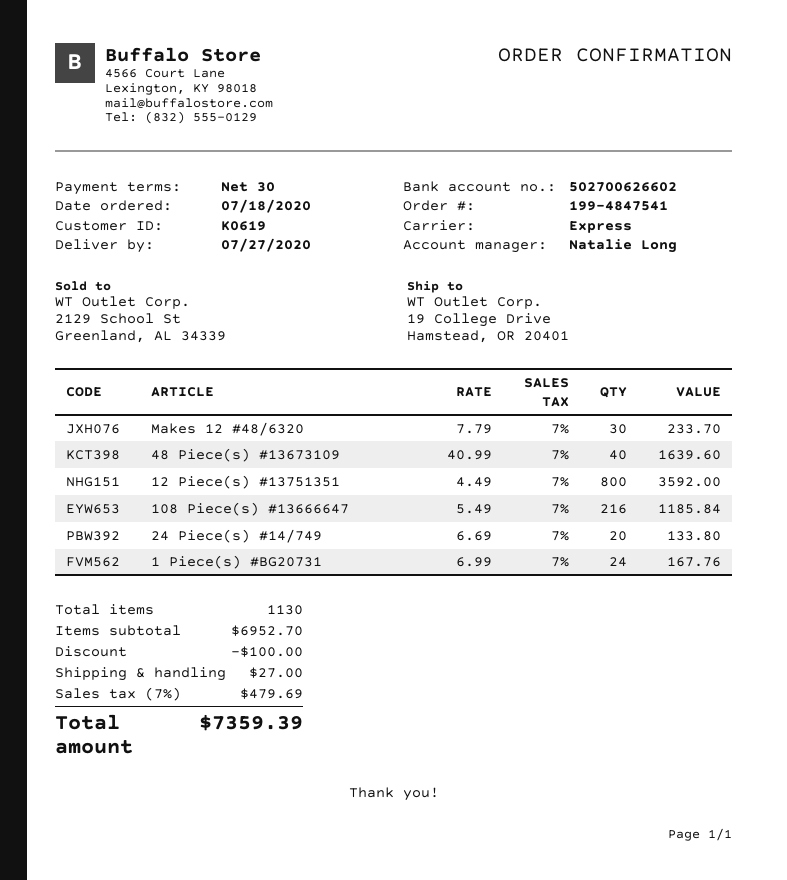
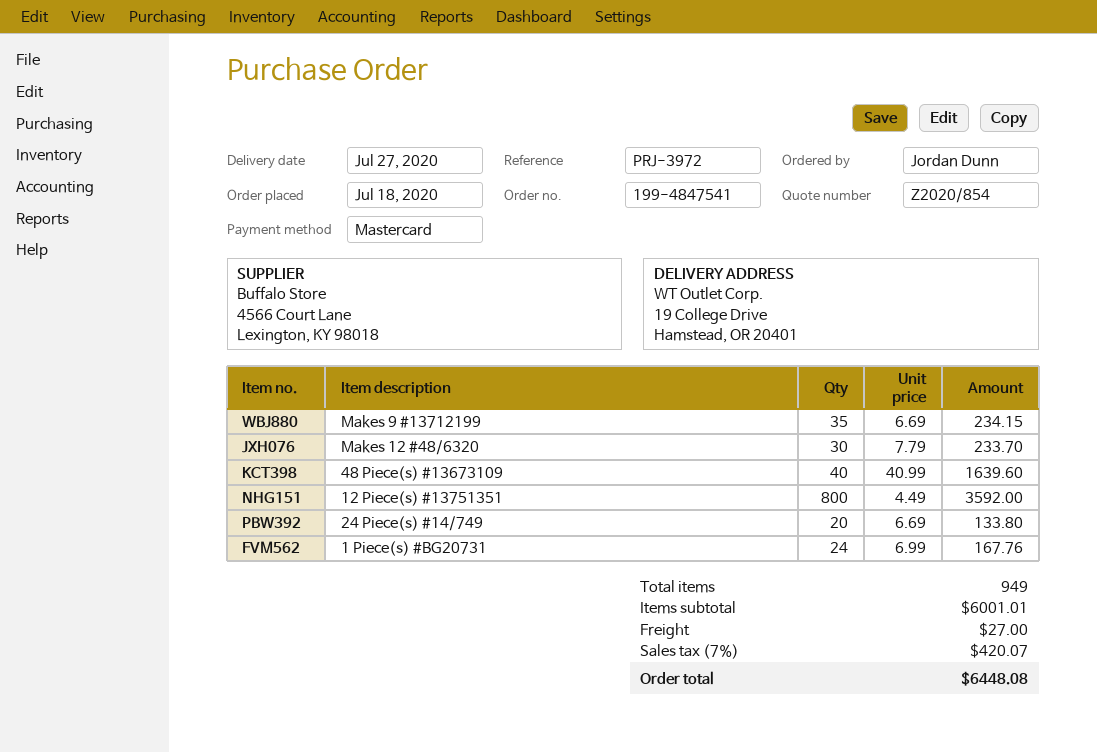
108 Piece(s) #13666647: 216 x 5.49 = 1185.84 -> none
Makes 9 #13712199: none -> 35 x 6.69 = 234.15
total quantity: 1130 -> 949
subtotal: 6952.70 -> 6001.01
discount: 100.00 -> none
tax: 7% = 479.69 -> 7% = 420.07
total: 7359.39 -> 6448.08

